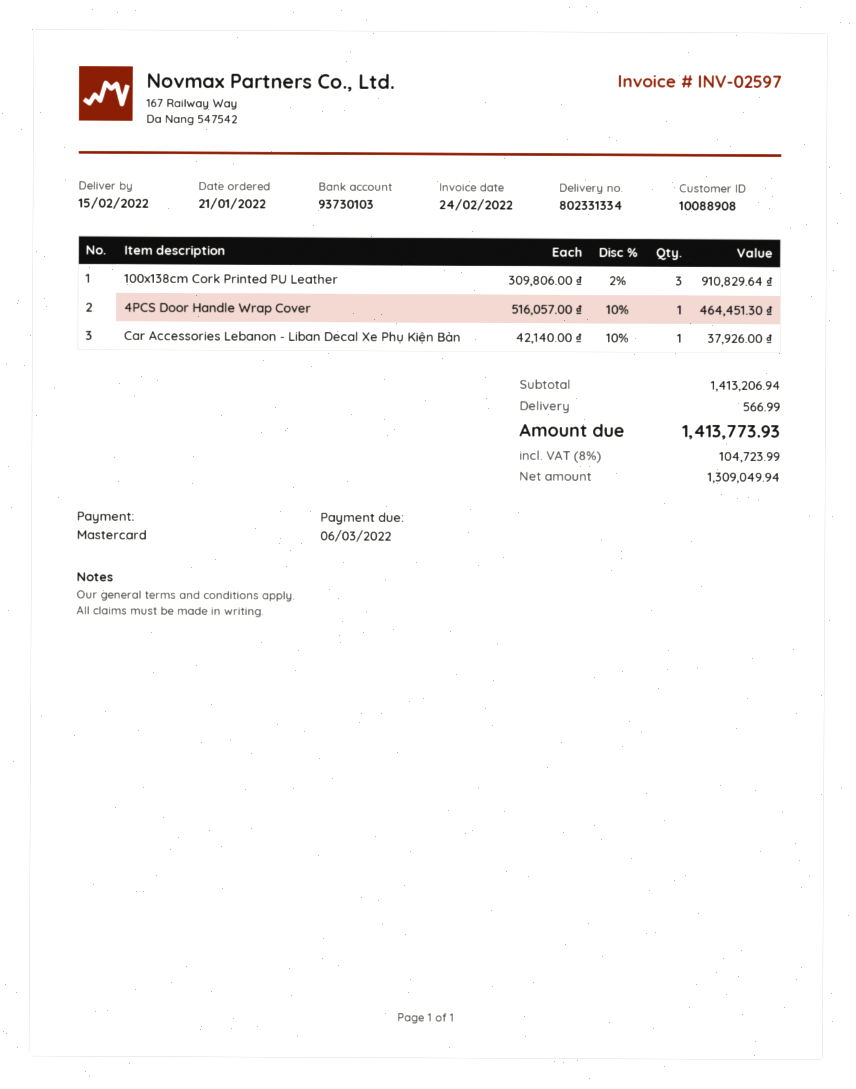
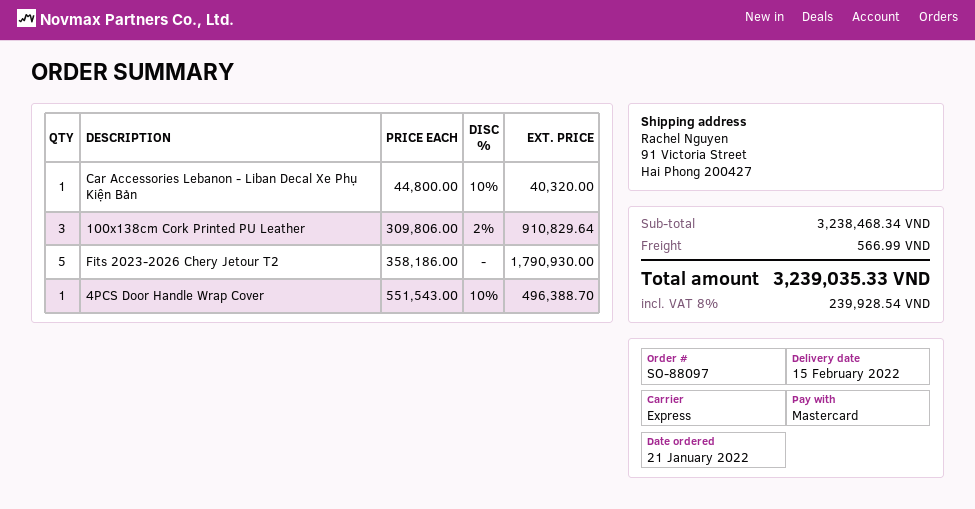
4PCS Door Handle Wrap Cover: 1 x 516057.00 - 10% = 464451.30 -> 1 x 551543.00 - 10% = 496388.70
Car Accessories Lebanon - Liban Decal Xe Phụ Kiện Bản: 1 x 42140.00 - 10% = 37926.00 -> 1 x 44800.00 - 10% = 40320.00
Fits 2023-2026 Chery Jetour T2: none -> 5 x 358186.00 = 1790930.00
subtotal: 1413206.94 -> 3238468.34
tax: 8% = 104723.99 -> 8% = 239928.54
total: 1413773.93 -> 3239035.33

